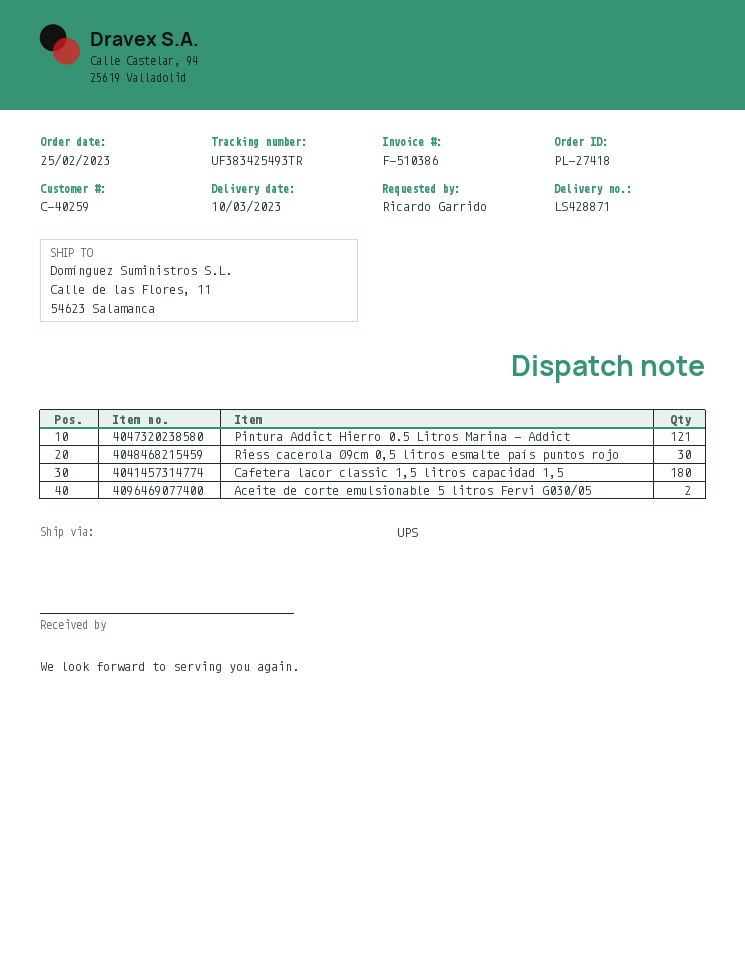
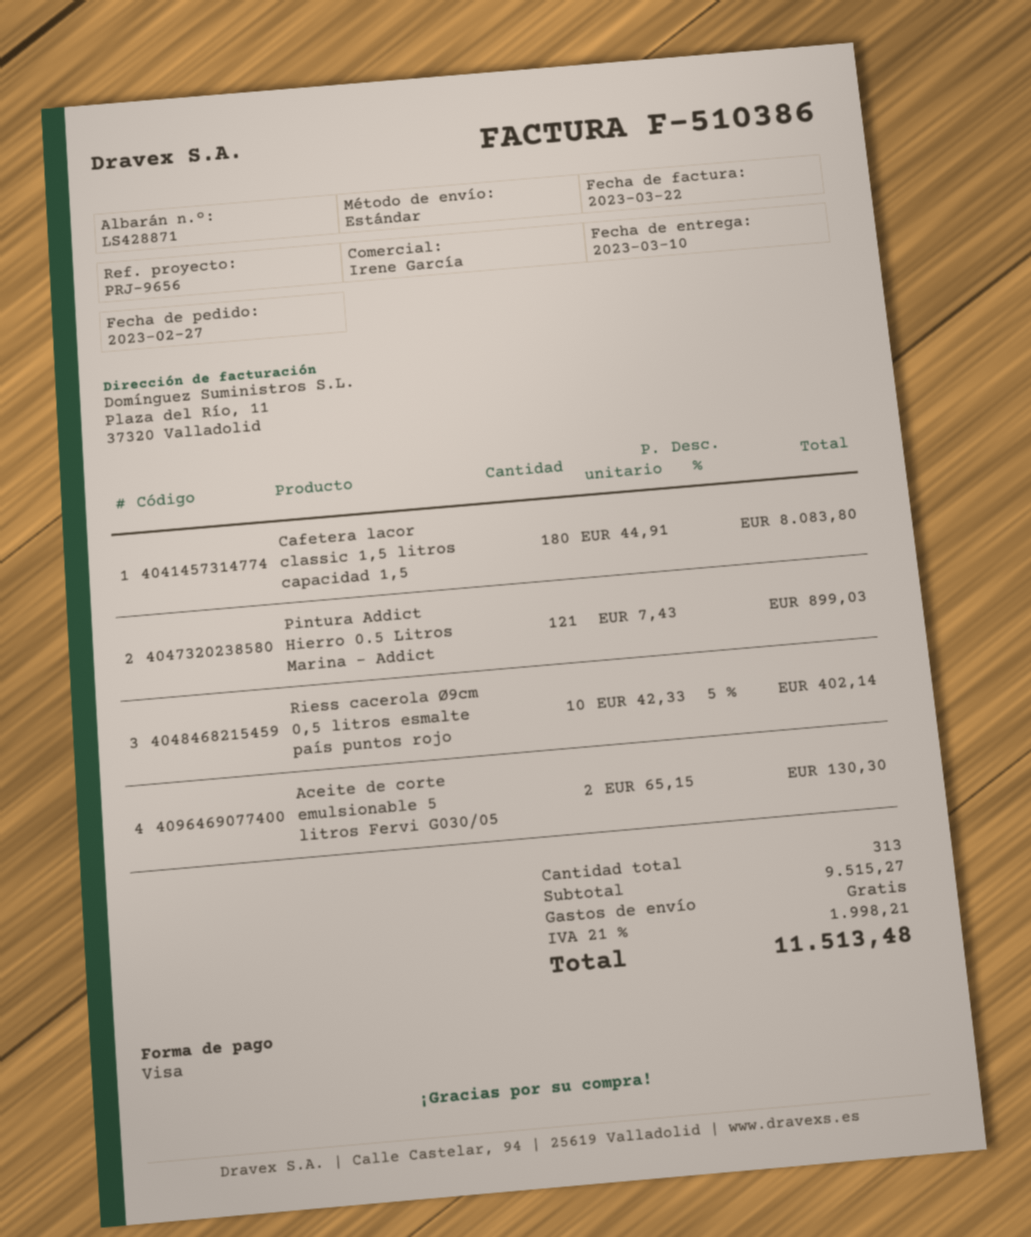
order date: 2023-02-25 -> 2023-02-27
shipping method: UPS -> standard
Riess cacerola Ø9cm 0,5 litros esmalte país puntos rojo: 30 -> 10

